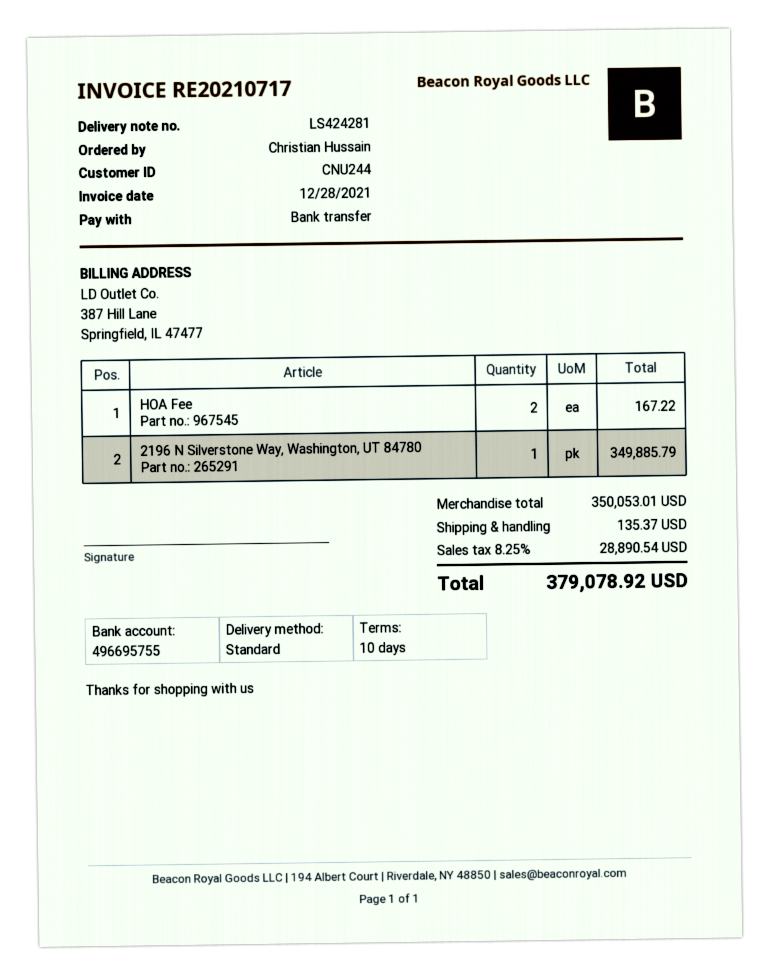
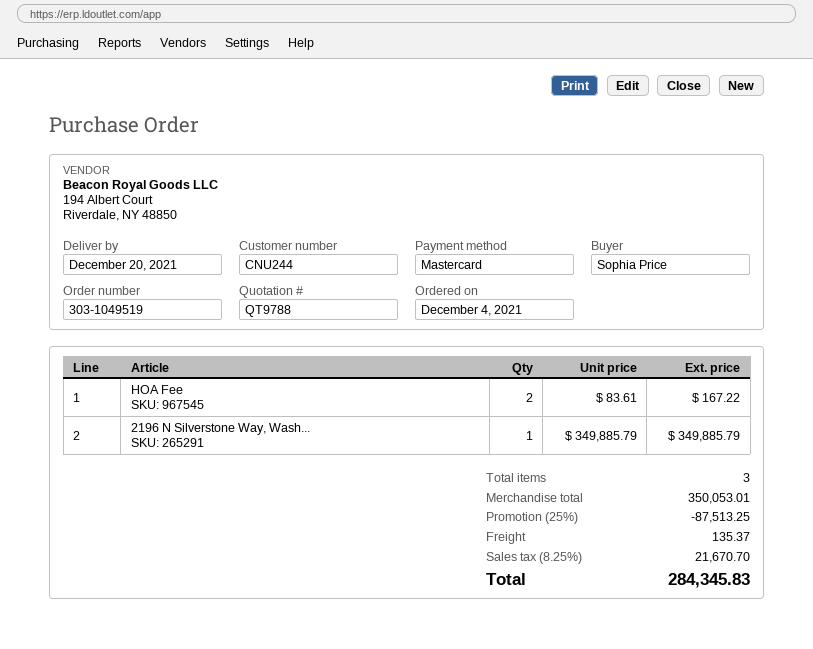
ordered by: Christian Hussain -> Sophia Price
payment method: bank transfer -> Mastercard
discount: none -> 25% = 87513.25
tax: 8.25% = 28890.54 -> 8.25% = 21670.70
total: 379078.92 -> 284345.83

